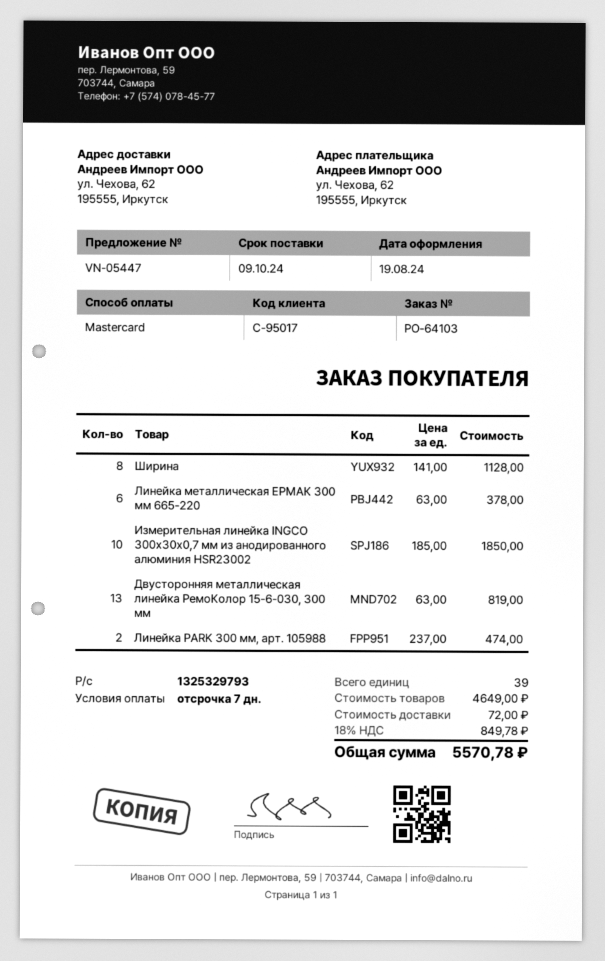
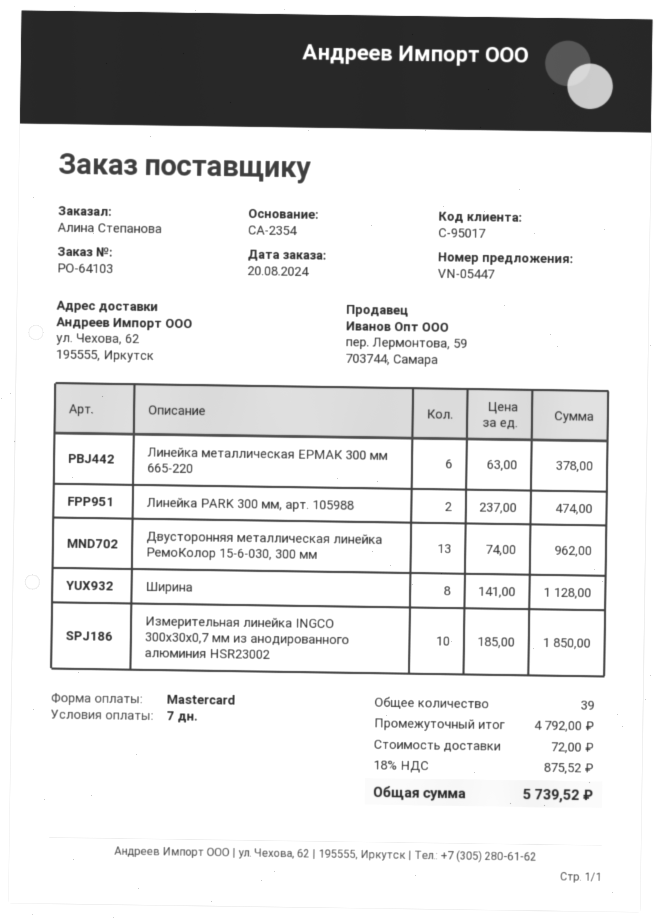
order date: 2024-08-19 -> 2024-08-20
Двусторонняя металлическая линейка РемоКолор 15-6-030, 300 мм: 13 x 63.00 = 819.00 -> 13 x 74.00 = 962.00
subtotal: 4649.00 -> 4792.00
tax: 18% = 849.78 -> 18% = 875.52
total: 5570.78 -> 5739.52

